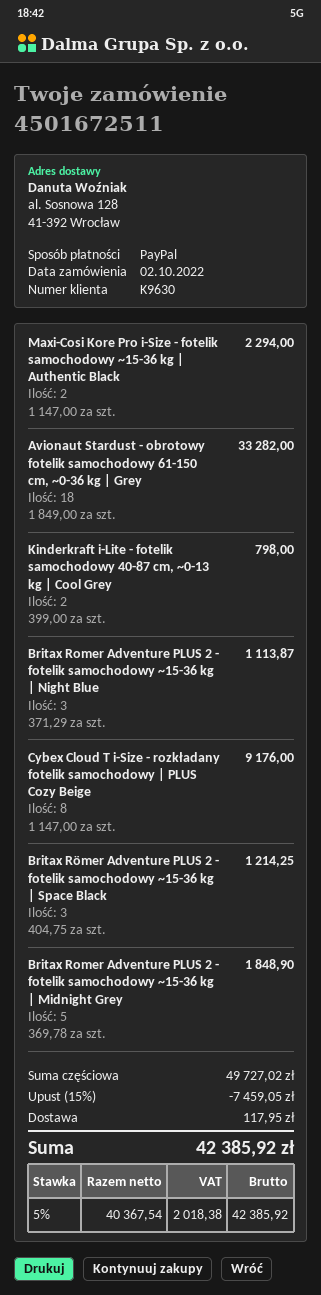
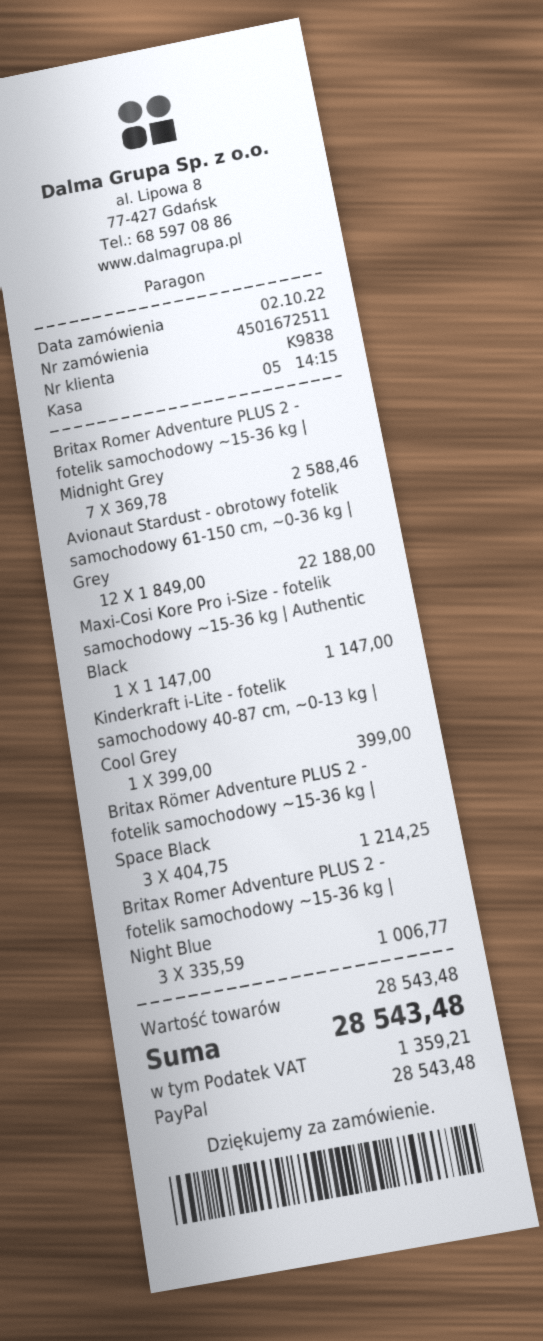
customer number: K9630 -> K9838
Maxi-Cosi Kore Pro i-Size - fotelik samochodowy ~15-36 kg | Authentic Black: 2 x 1147.00 = 2294.00 -> 1 x 1147.00 = 1147.00
Avionaut Stardust - obrotowy fotelik samochodowy 61-150 cm, ~0-36 kg | Grey: 18 x 1849.00 = 33282.00 -> 12 x 1849.00 = 22188.00
Kinderkraft i-Lite - fotelik samochodowy 40-87 cm, ~0-13 kg | Cool Grey: 2 x 399.00 = 798.00 -> 1 x 399.00 = 399.00
Britax Romer Adventure PLUS 2 - fotelik samochodowy ~15-36 kg | Night Blue: 3 x 371.29 = 1113.87 -> 3 x 335.59 = 1006.77
Cybex Cloud T i-Size - rozkładany fotelik samochodowy | PLUS Cozy Beige: 8 x 1147.00 = 9176.00 -> none
Britax Romer Adventure PLUS 2 - fotelik samochodowy ~15-36 kg | Midnight Grey: 5 x 369.78 = 1848.90 -> 7 x 369.78 = 2588.46
subtotal: 49727.02 -> 28543.48
discount: 15% = 7459.05 -> none
shipping: 117.95 -> none
tax: 2018.38 -> 1359.21
total: 42385.92 -> 28543.48

